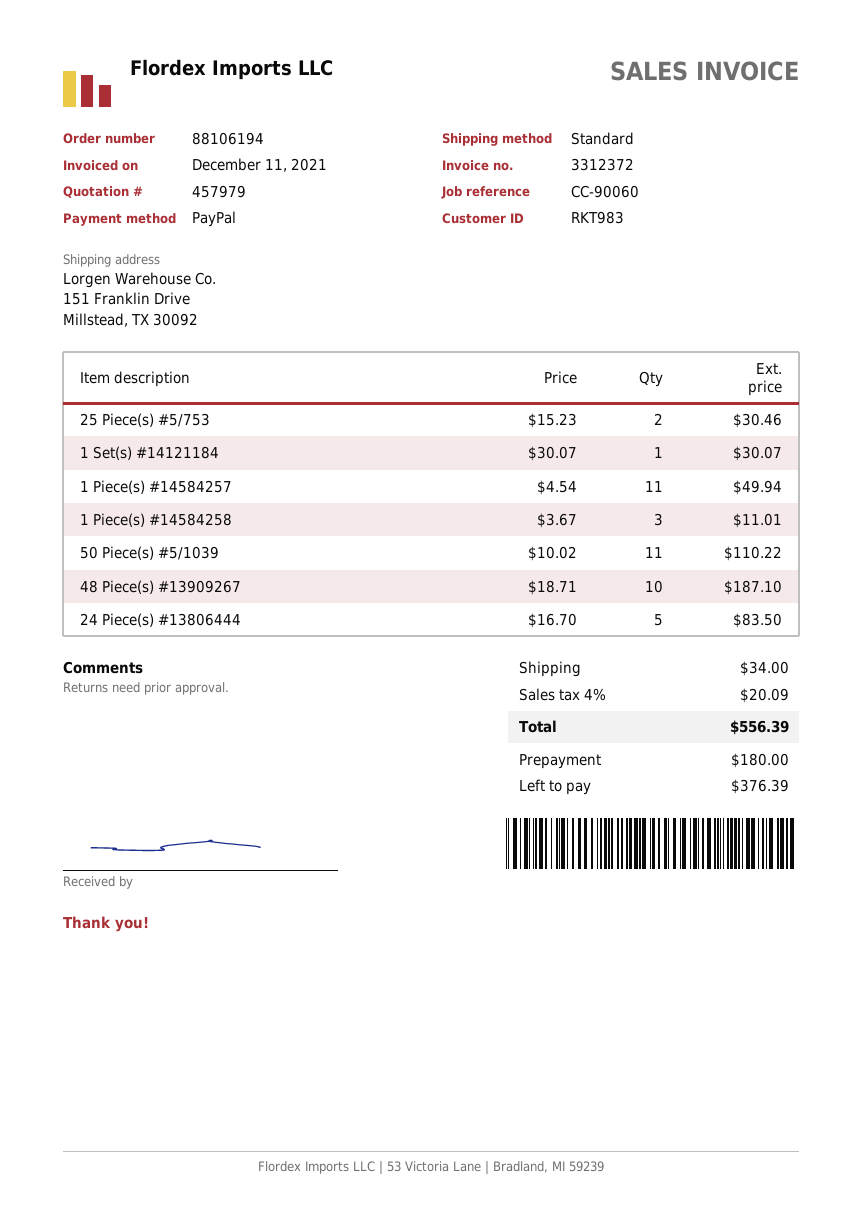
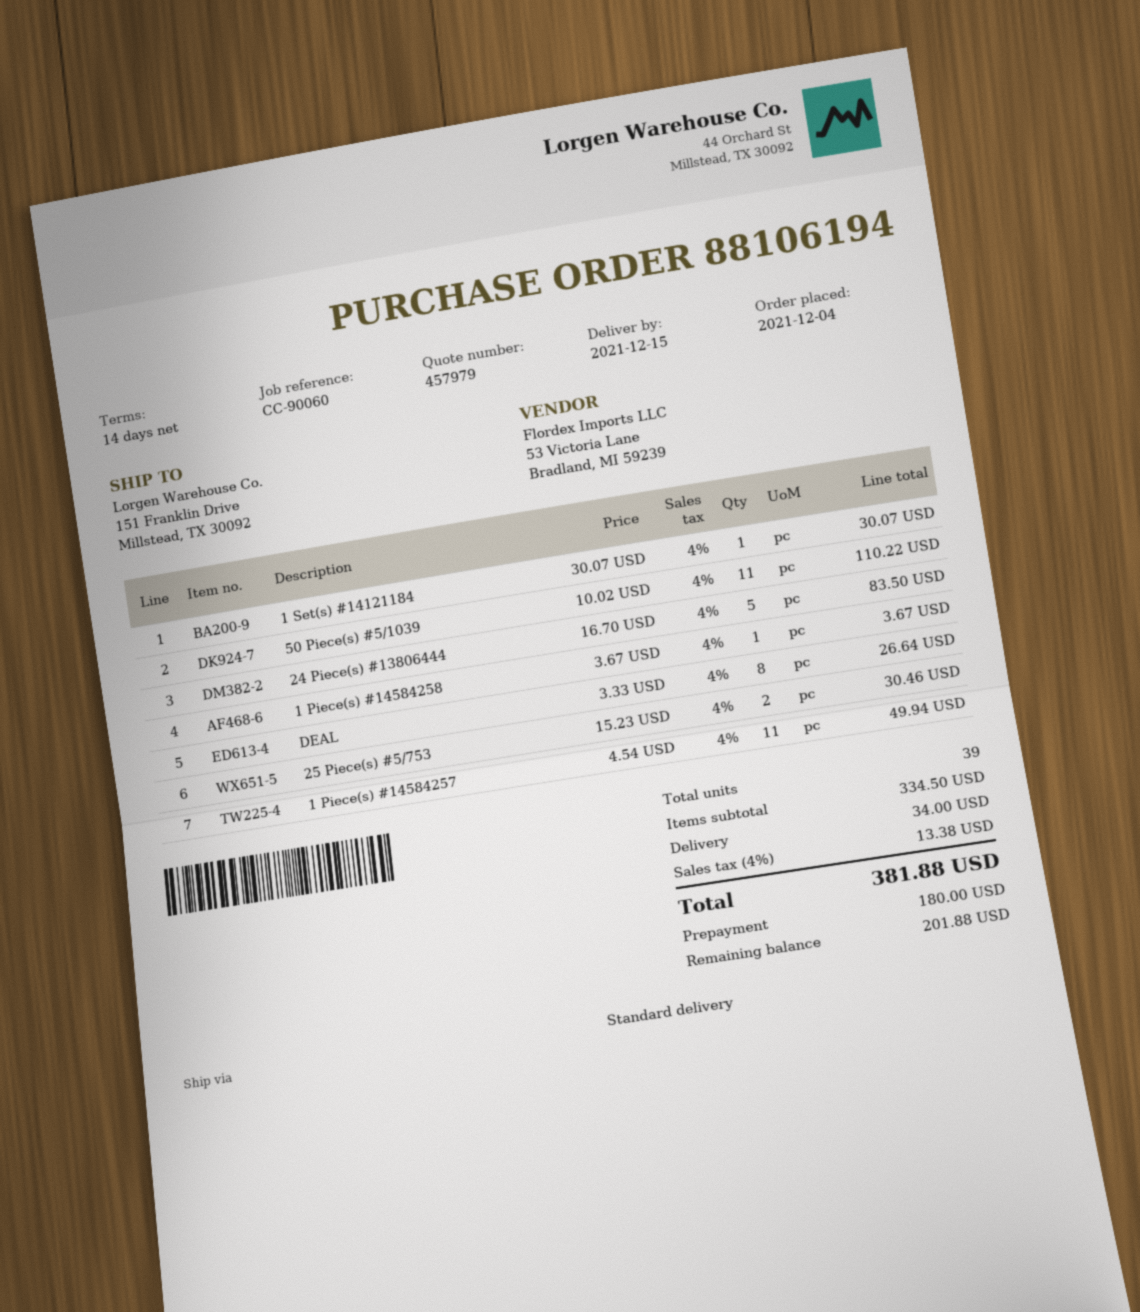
1 Piece(s) #14584258: 3 x 3.67 = 11.01 -> 1 x 3.67 = 3.67
48 Piece(s) #13909267: 10 x 18.71 = 187.10 -> none
DEAL: none -> 8 x 3.33 = 26.64
tax: 4% = 20.09 -> 4% = 13.38
total: 556.39 -> 381.88
balance: 376.39 -> 201.88

